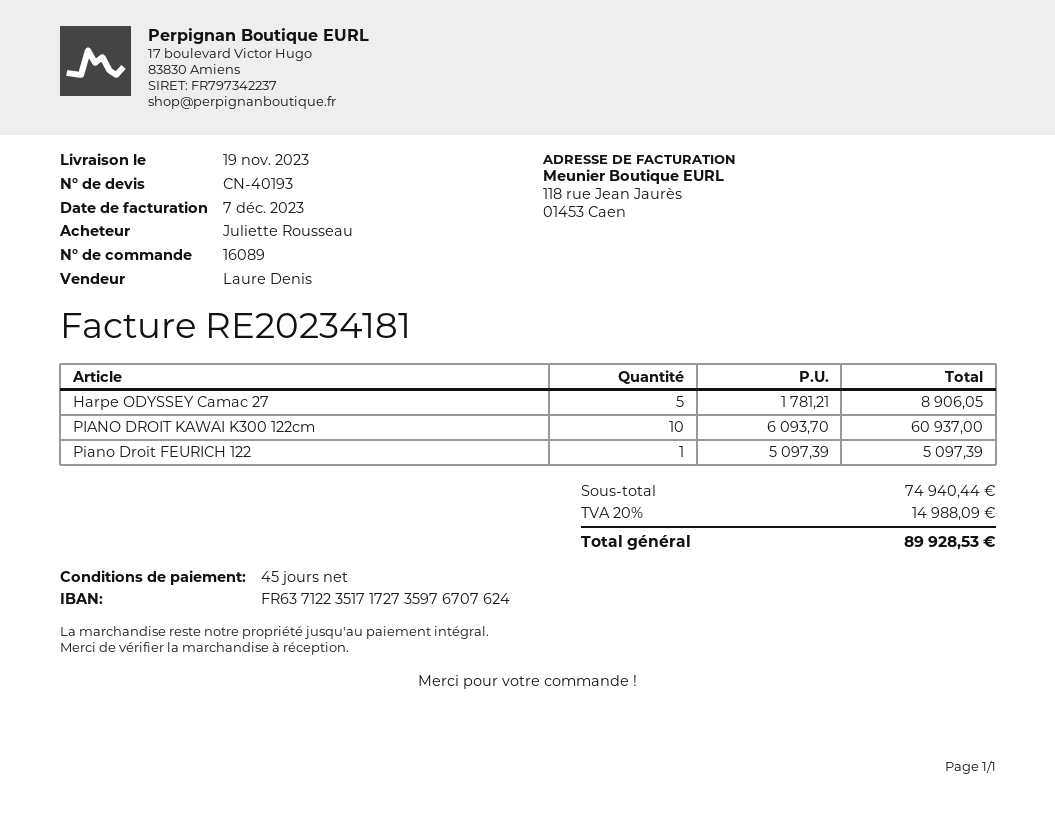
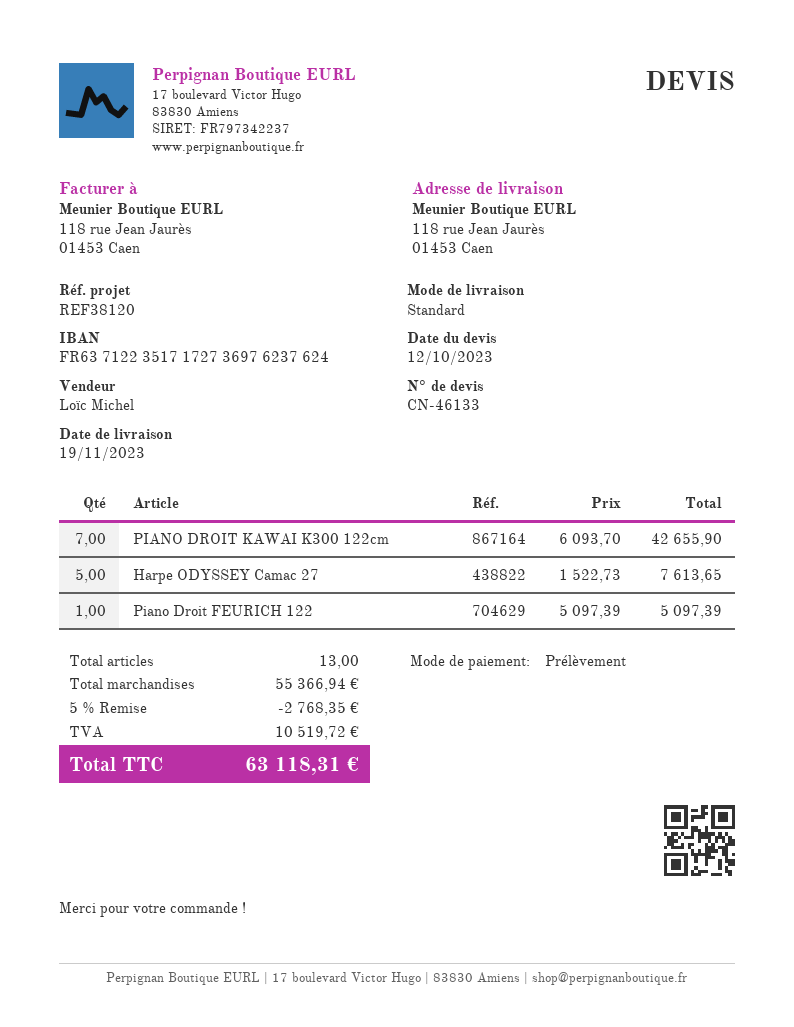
quote number: CN-40193 -> CN-46133
sales rep: Laure Denis -> Loïc Michel
bank account: FR6371223517172735976707624 -> FR6371223517172736976237624
Harpe ODYSSEY Camac 27: 5 x 1781.21 = 8906.05 -> 5 x 1522.73 = 7613.65
PIANO DROIT KAWAI K300 122cm: 10 x 6093.70 = 60937.00 -> 7 x 6093.70 = 42655.90
subtotal: 74940.44 -> 55366.94
discount: none -> 5% = 2768.35
tax: 14988.09 -> 10519.72
total: 89928.53 -> 63118.31

